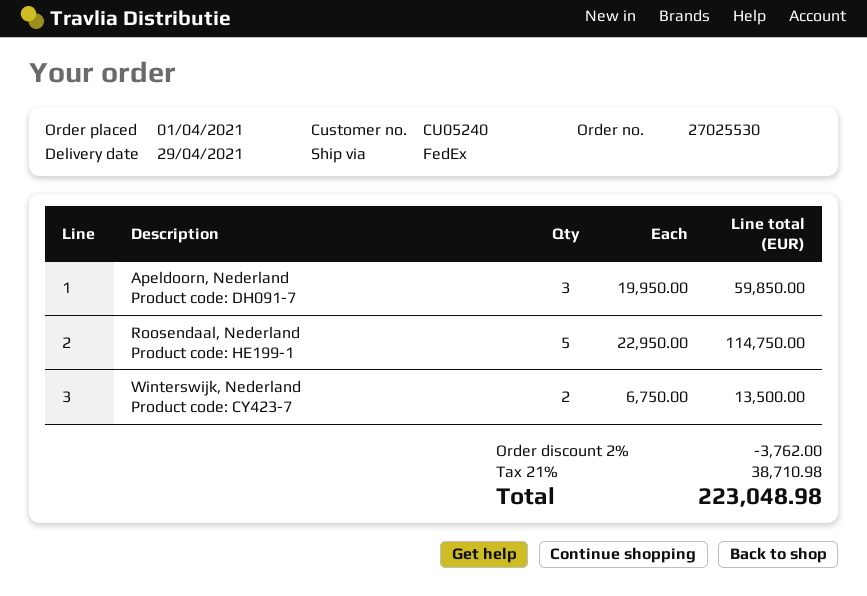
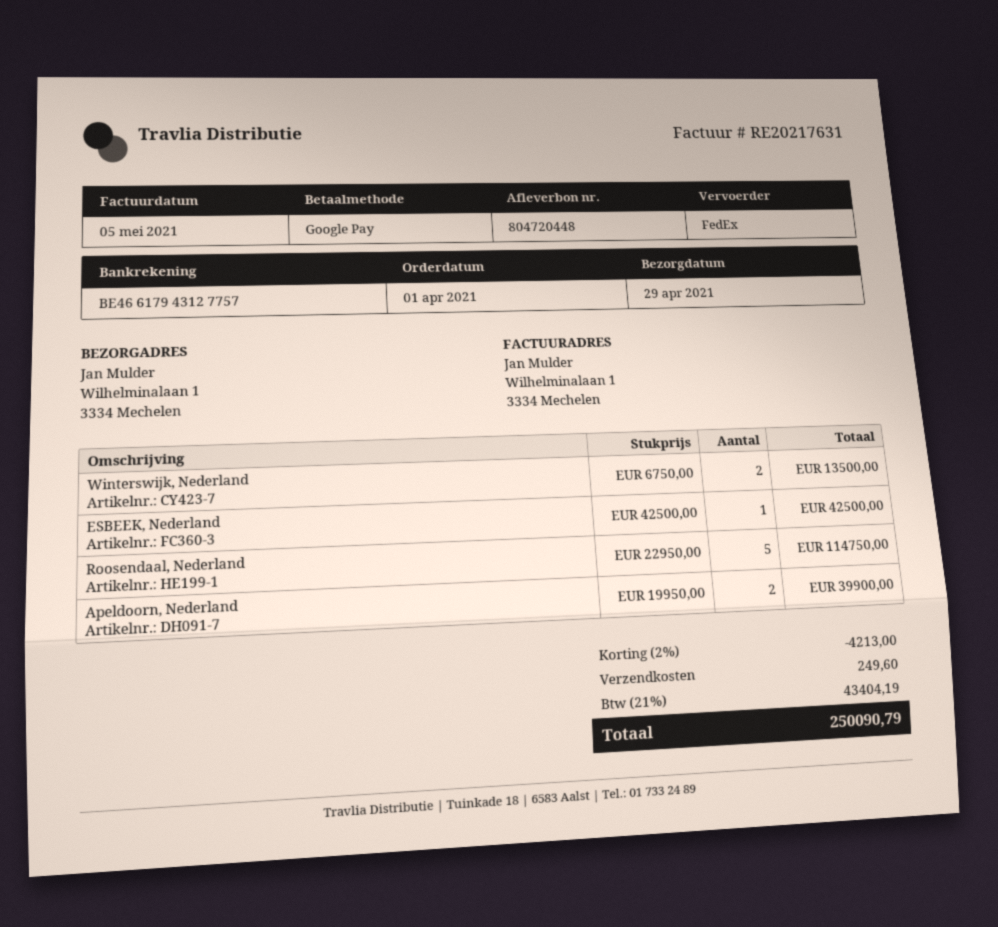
Apeldoorn, Nederland: 3 x 19950.00 = 59850.00 -> 2 x 19950.00 = 39900.00
ESBEEK, Nederland: none -> 1 x 42500.00 = 42500.00
discount: 2% = 3762.00 -> 2% = 4213.00
shipping: none -> 249.60
tax: 21% = 38710.98 -> 21% = 43404.19
total: 223048.98 -> 250090.79

